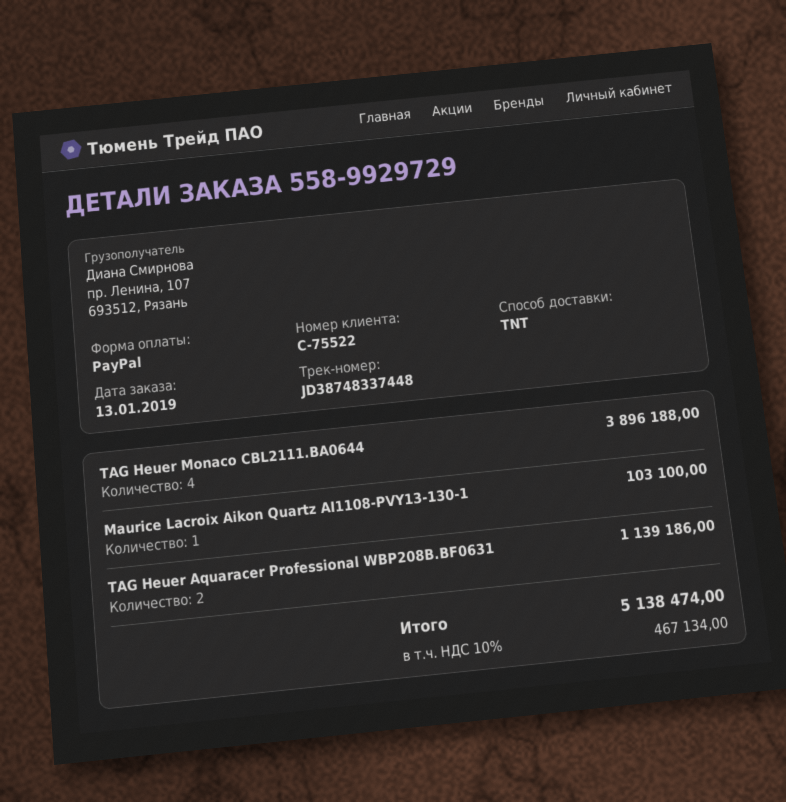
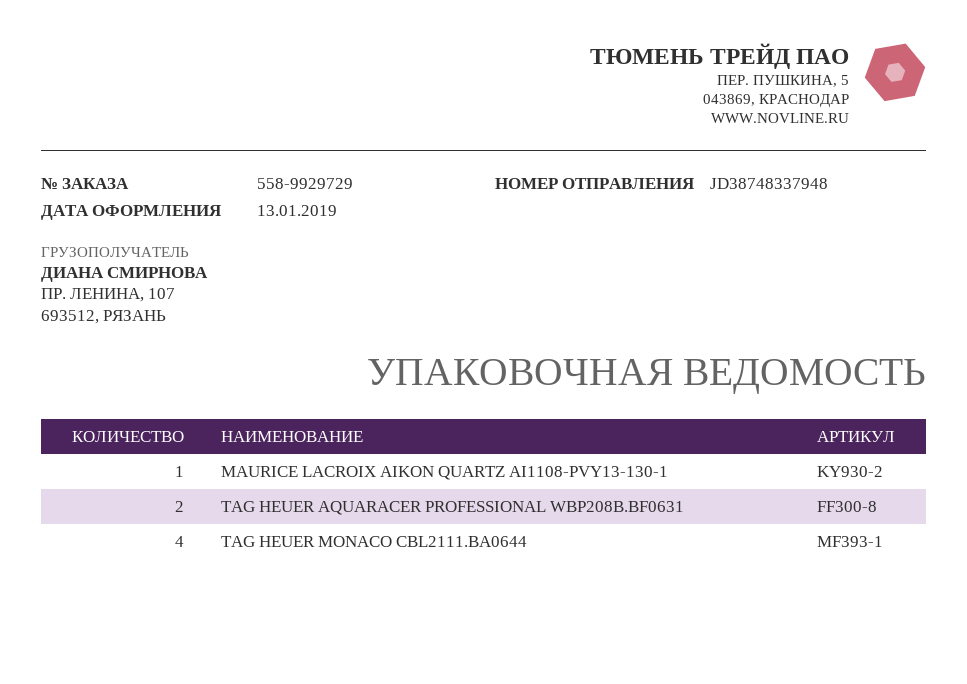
tracking number: JD38748337448 -> JD38748337948

